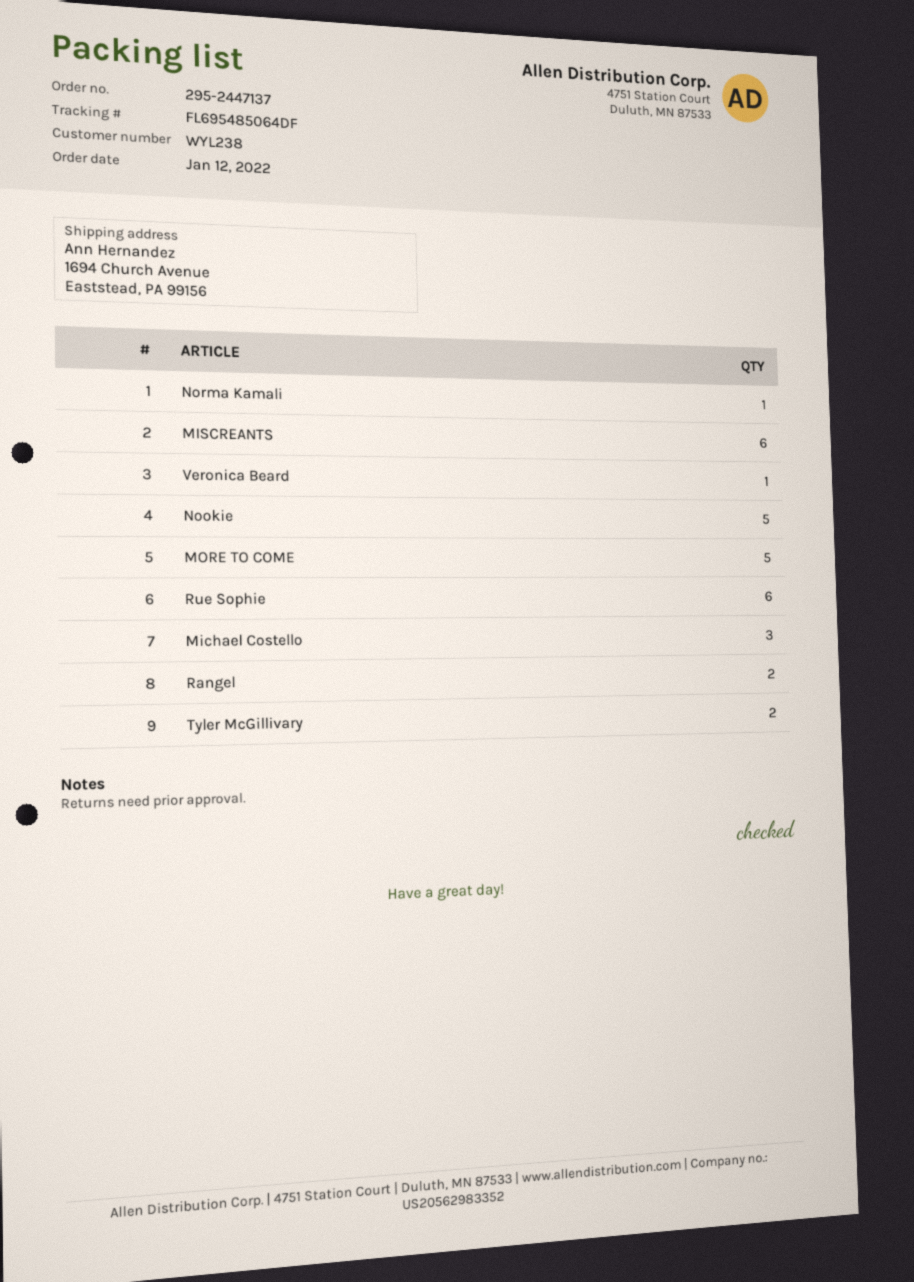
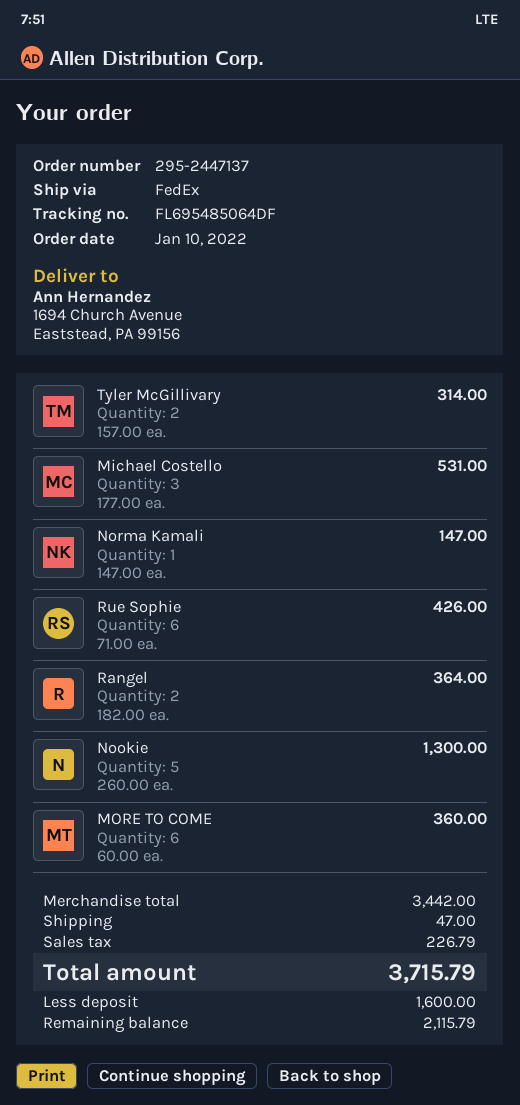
order date: 2022-01-12 -> 2022-01-10
MISCREANTS: 6 -> none
Veronica Beard: 1 -> none
MORE TO COME: 5 -> 6

